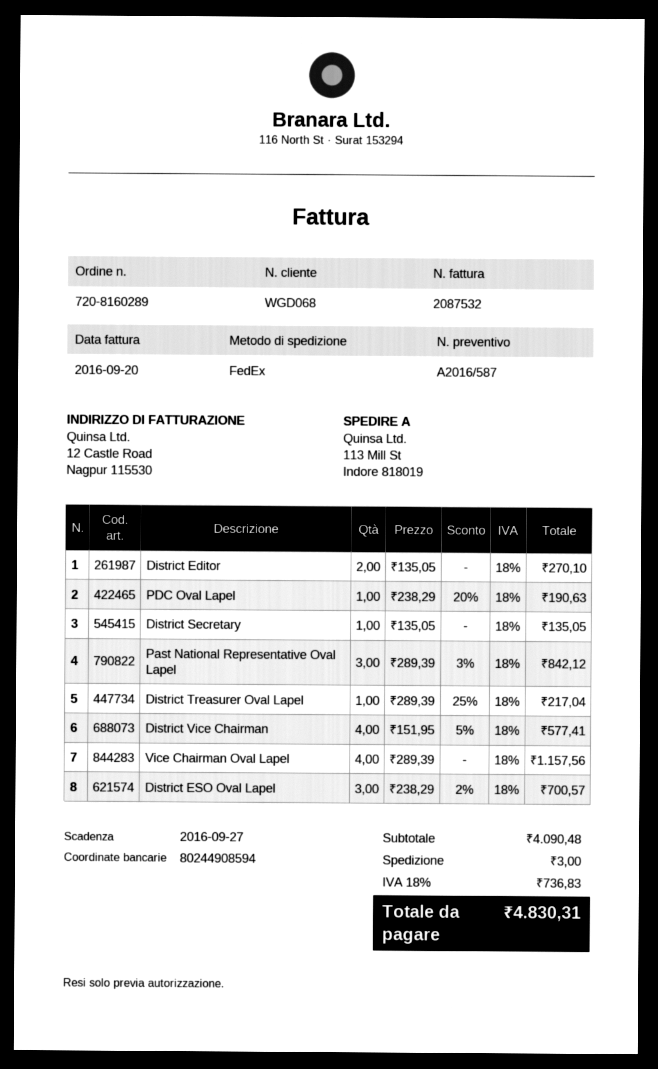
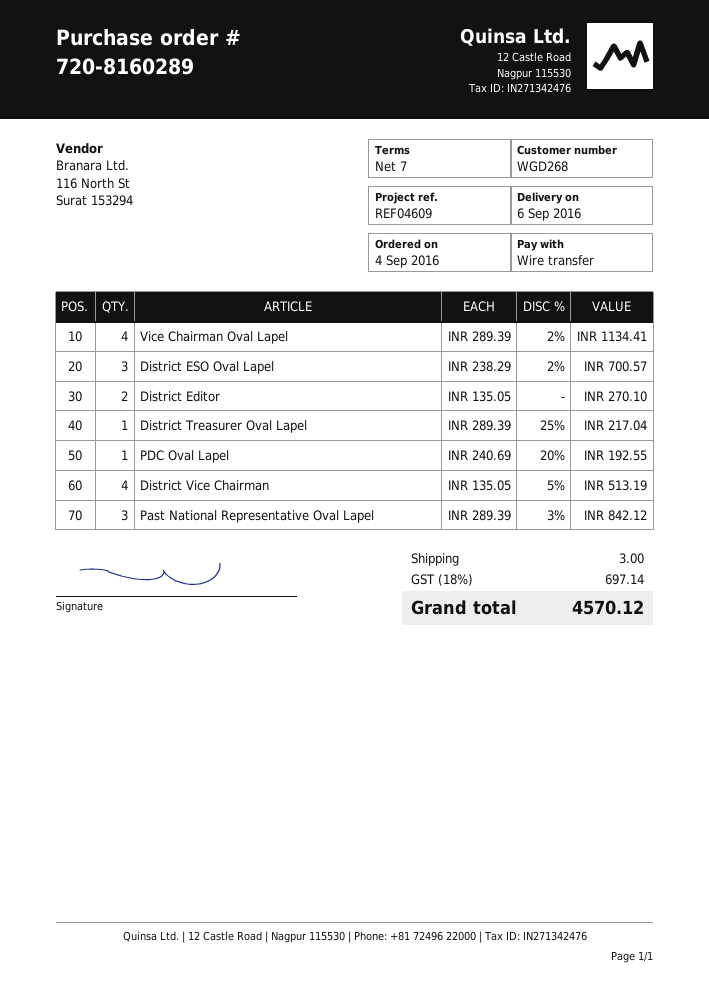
customer number: WGD068 -> WGD268
PDC Oval Lapel: 1 x 238.29 - 20% = 190.63 -> 1 x 240.69 - 20% = 192.55
District Secretary: 1 x 135.05 = 135.05 -> none
District Vice Chairman: 4 x 151.95 - 5% = 577.41 -> 4 x 135.05 - 5% = 513.19
Vice Chairman Oval Lapel: 4 x 289.39 = 1157.56 -> 4 x 289.39 - 2% = 1134.41
tax: 18% = 736.83 -> 18% = 697.14
total: 4830.31 -> 4570.12

